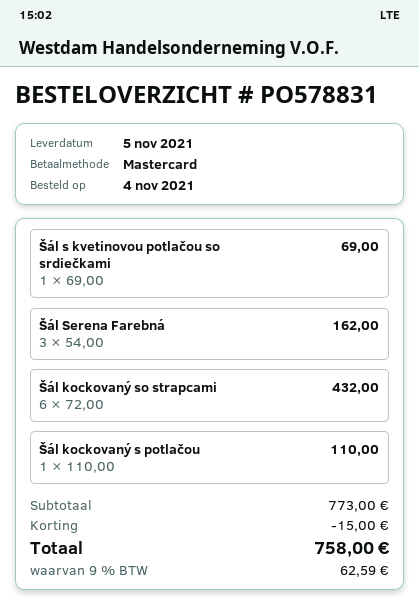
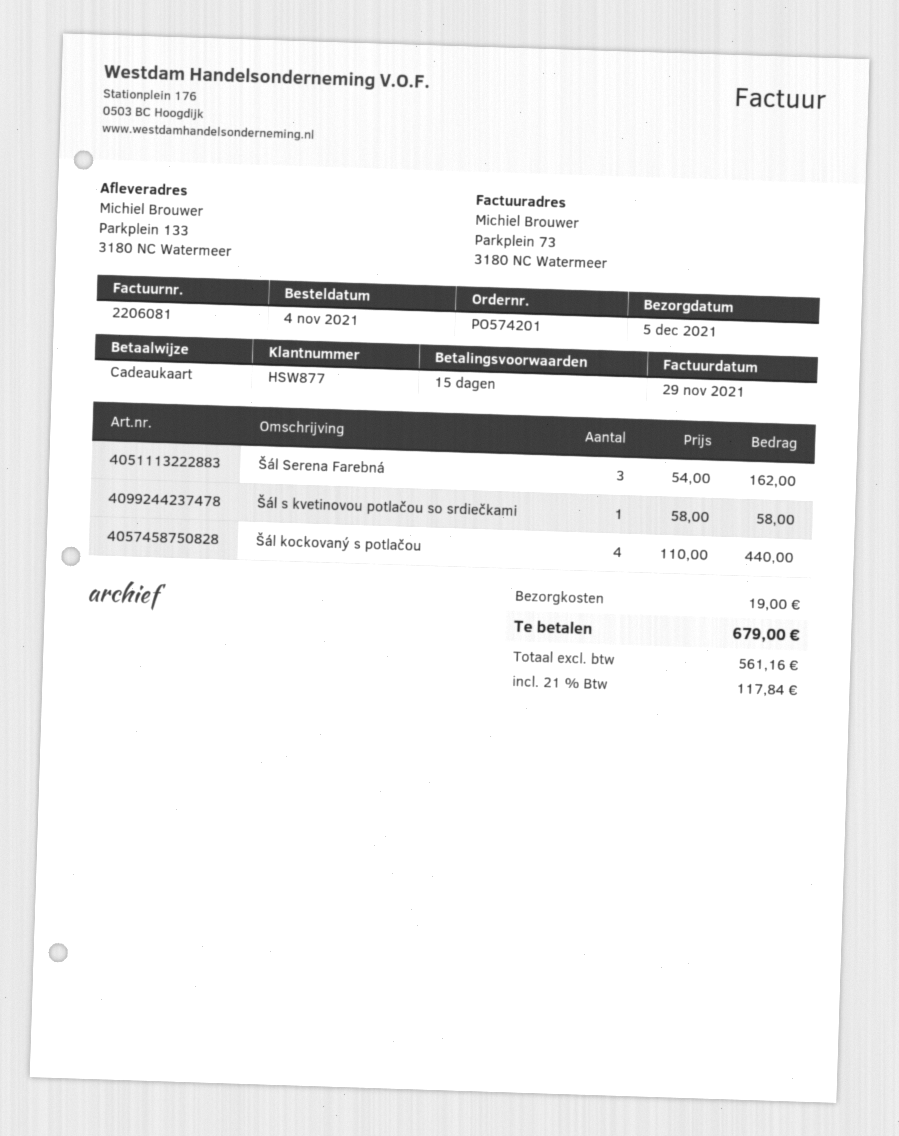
order number: PO578831 -> PO574201
delivery date: 2021-11-05 -> 2021-12-05
payment method: Mastercard -> gift card
Šál s kvetinovou potlačou so srdiečkami: 1 x 69.00 = 69.00 -> 1 x 58.00 = 58.00
Šál kockovaný so strapcami: 6 x 72.00 = 432.00 -> none
Šál kockovaný s potlačou: 1 x 110.00 = 110.00 -> 4 x 110.00 = 440.00
discount: 15.00 -> none
shipping: none -> 19.00
tax: 9% = 62.59 -> 21% = 117.84
total: 758.00 -> 679.00

